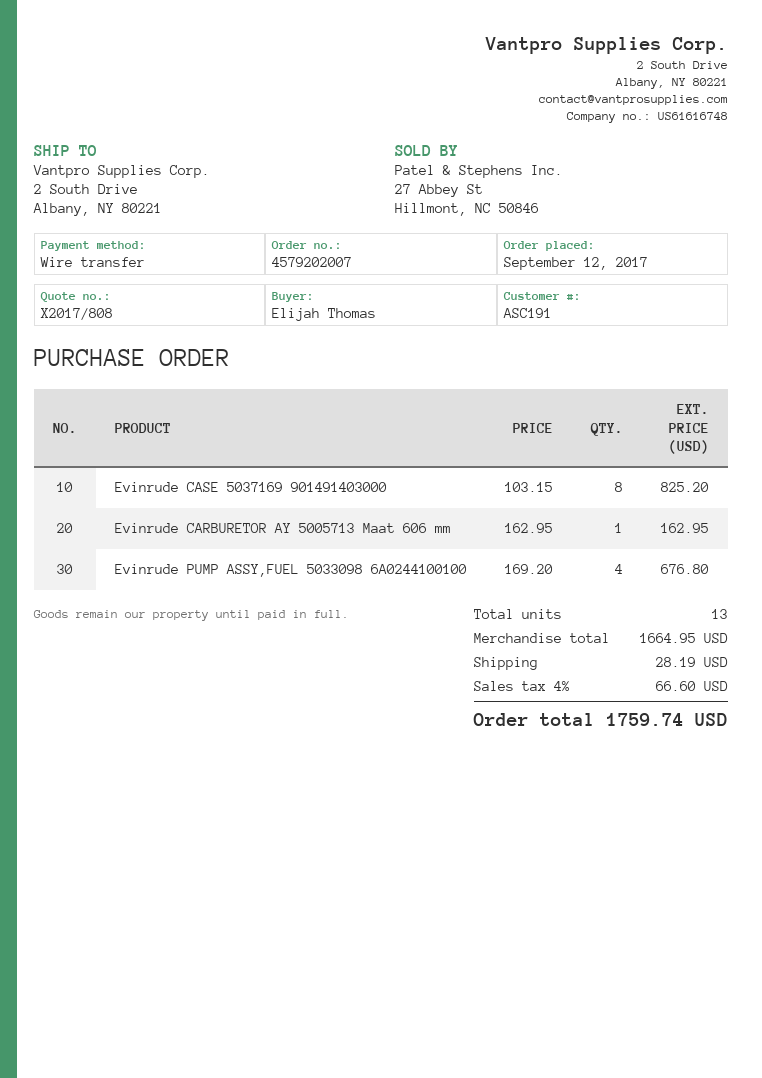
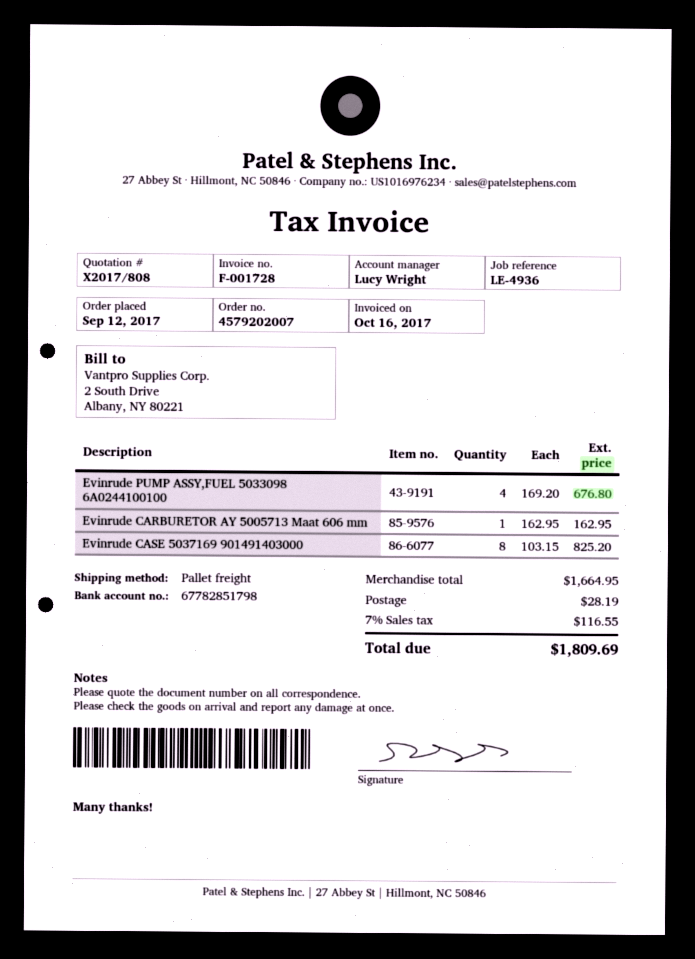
tax: 4% = 66.60 -> 7% = 116.55
total: 1759.74 -> 1809.69

